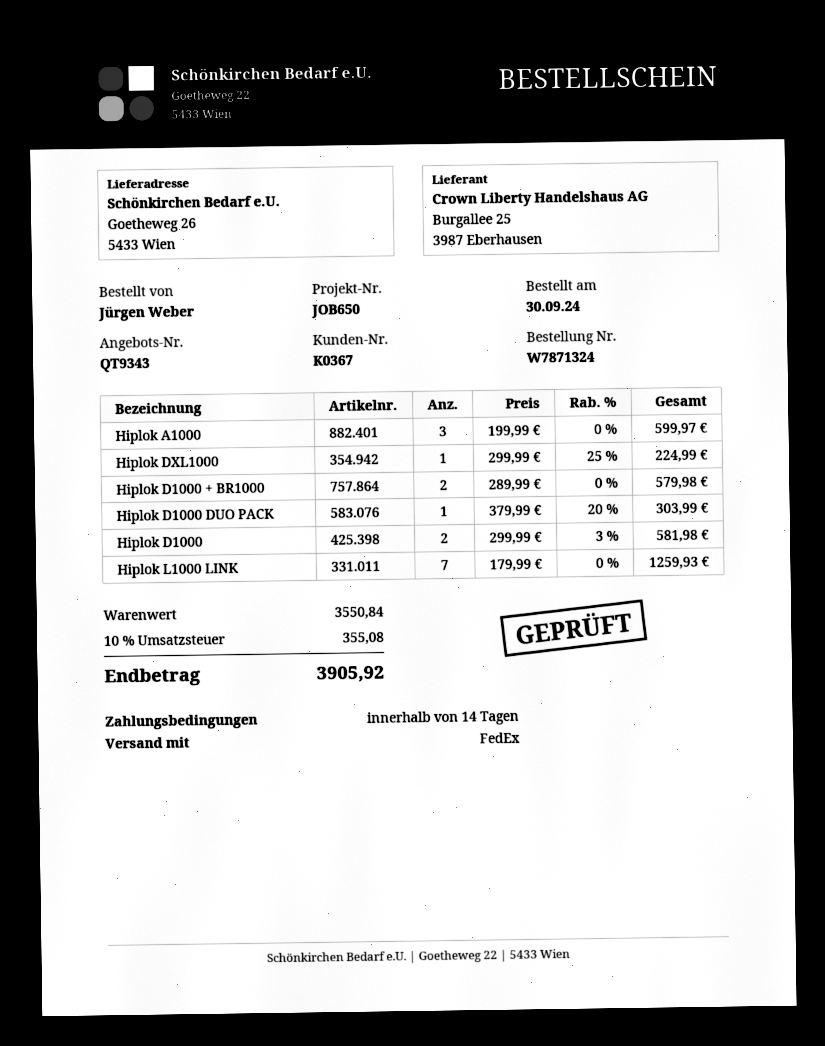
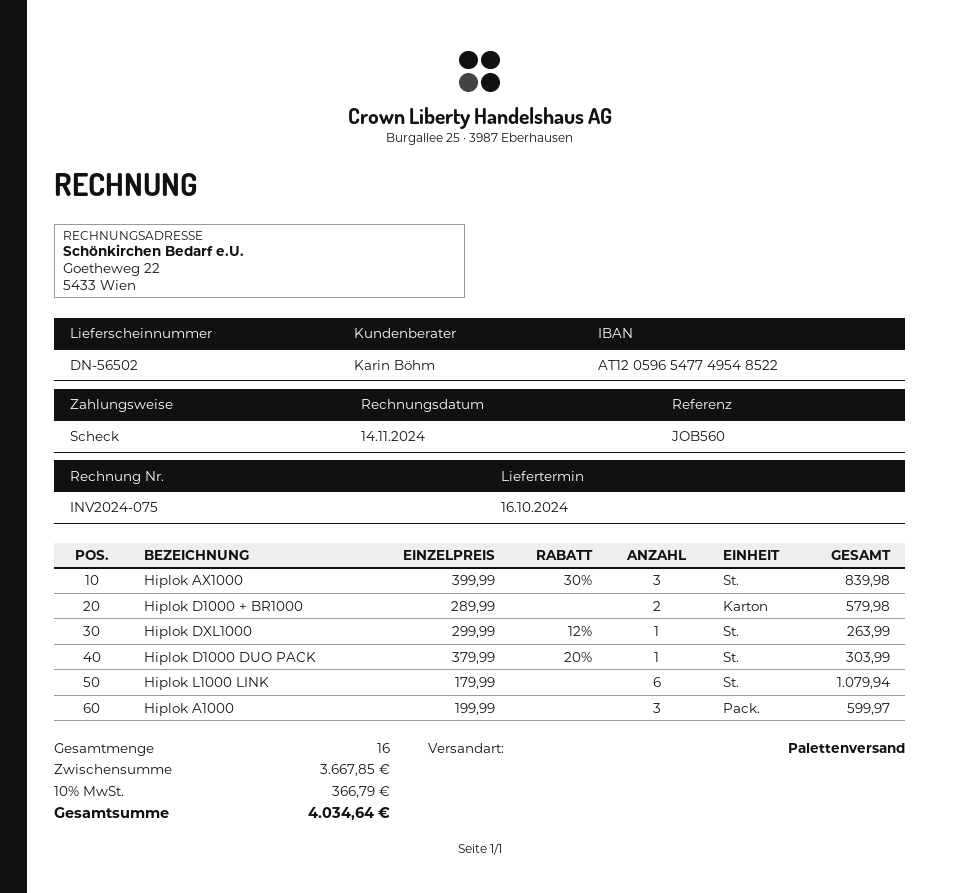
reference: JOB650 -> JOB560
shipping method: FedEx -> pallet freight
Hiplok DXL1000: 1 x 299.99 - 25% = 224.99 -> 1 x 299.99 - 12% = 263.99
Hiplok D1000: 2 x 299.99 - 3% = 581.98 -> none
Hiplok L1000 LINK: 7 x 179.99 = 1259.93 -> 6 x 179.99 = 1079.94
Hiplok AX1000: none -> 3 x 399.99 - 30% = 839.98
subtotal: 3550.84 -> 3667.85
tax: 10% = 355.08 -> 10% = 366.79
total: 3905.92 -> 4034.64

